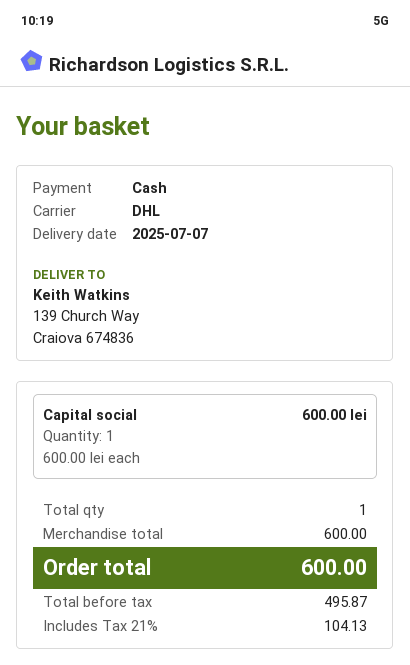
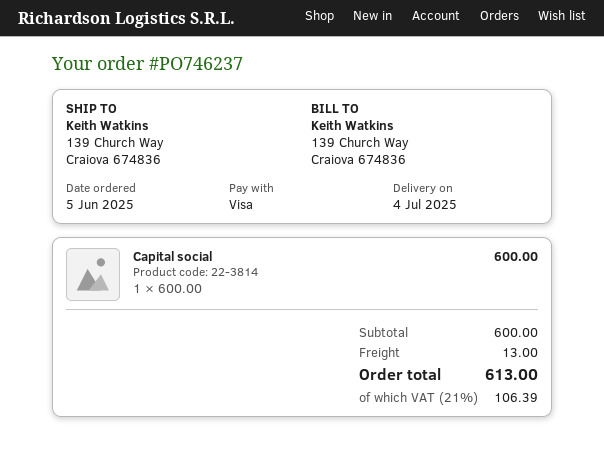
delivery date: 2025-07-07 -> 2025-07-04
payment method: cash -> Visa
shipping: none -> 13.00
tax: 21% = 104.13 -> 21% = 106.39
total: 600.00 -> 613.00

